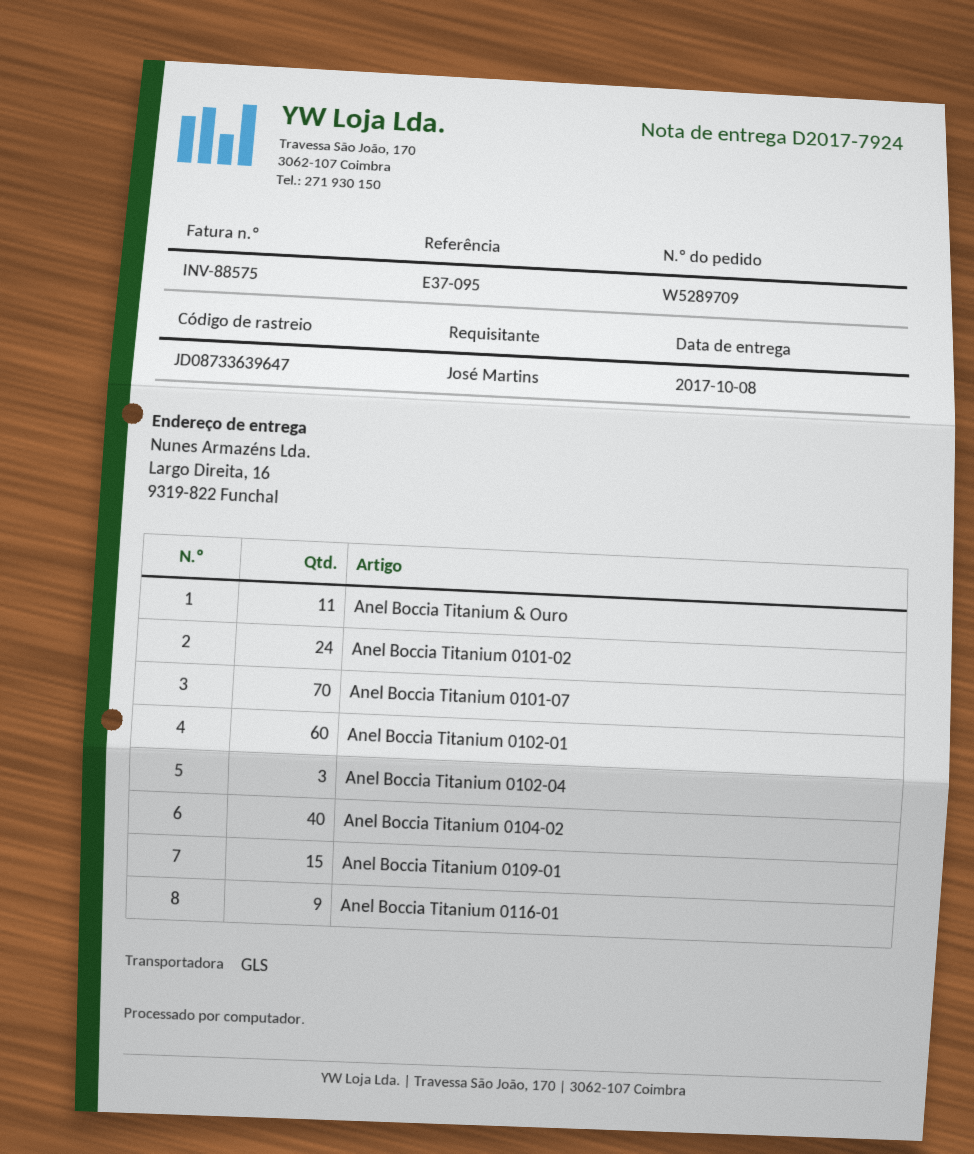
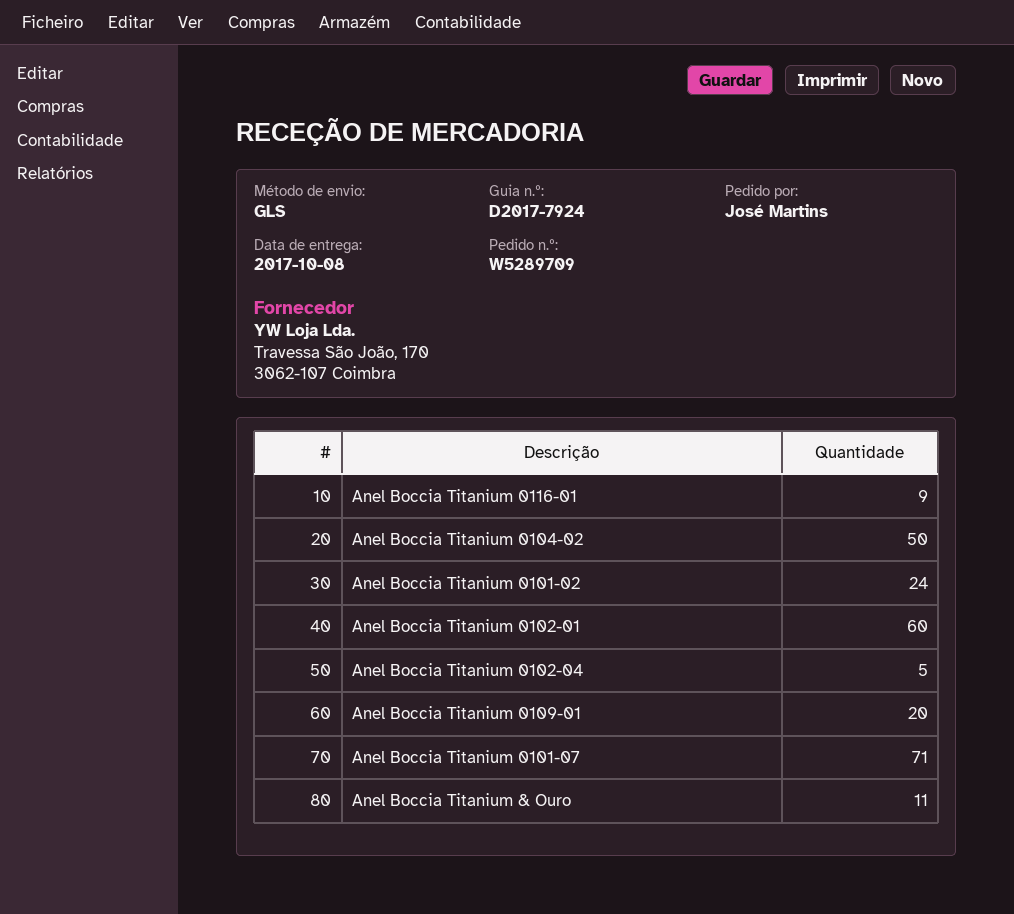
Anel Boccia Titanium 0101-07: 70 -> 71
Anel Boccia Titanium 0102-04: 3 -> 5
Anel Boccia Titanium 0104-02: 40 -> 50
Anel Boccia Titanium 0109-01: 15 -> 20

